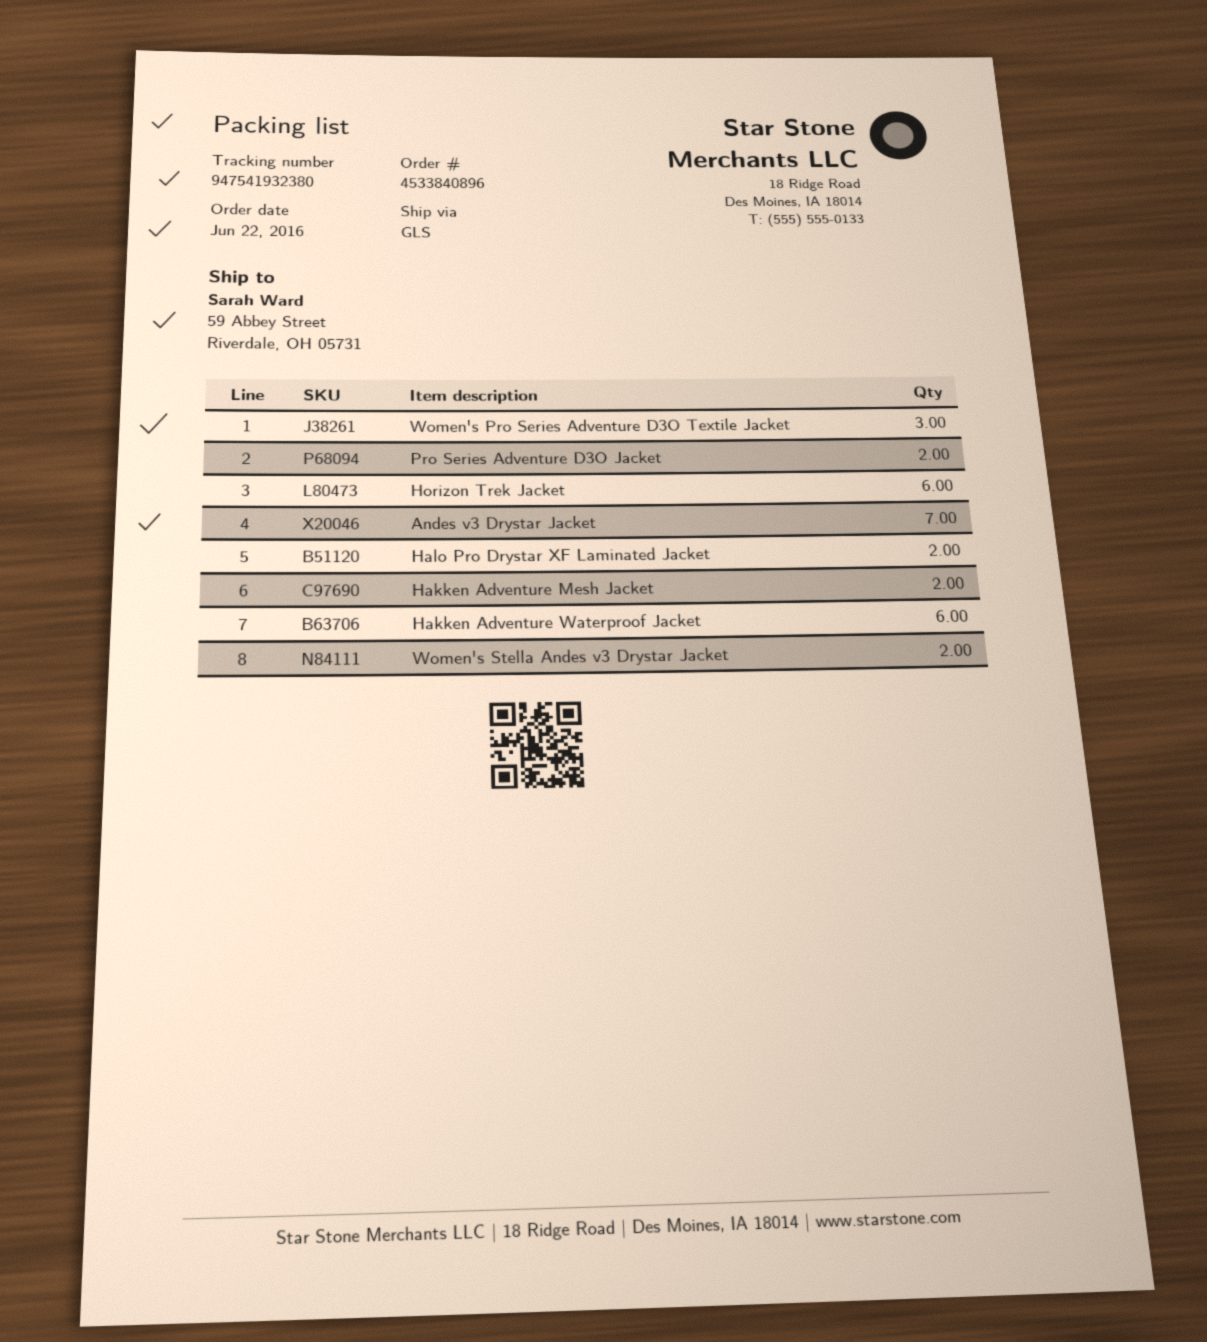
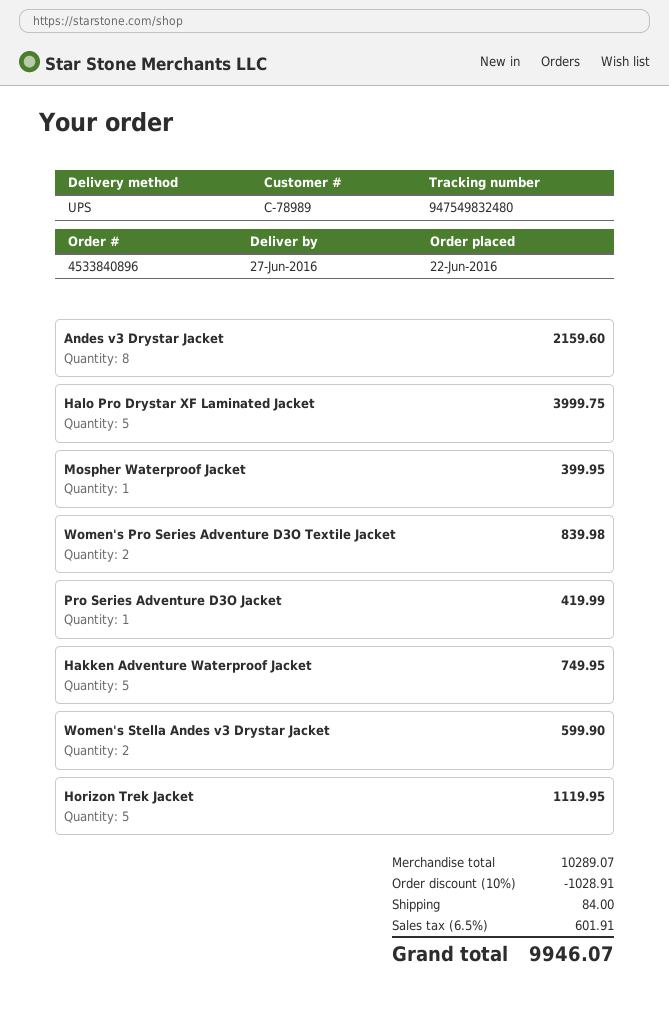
shipping method: GLS -> UPS
tracking number: 947541932380 -> 947549832480
Women's Pro Series Adventure D3O Textile Jacket: 3 -> 2
Pro Series Adventure D3O Jacket: 2 -> 1
Horizon Trek Jacket: 6 -> 5
Andes v3 Drystar Jacket: 7 -> 8
Halo Pro Drystar XF Laminated Jacket: 2 -> 5
Hakken Adventure Mesh Jacket: 2 -> none
Hakken Adventure Waterproof Jacket: 6 -> 5
Mospher Waterproof Jacket: none -> 1

